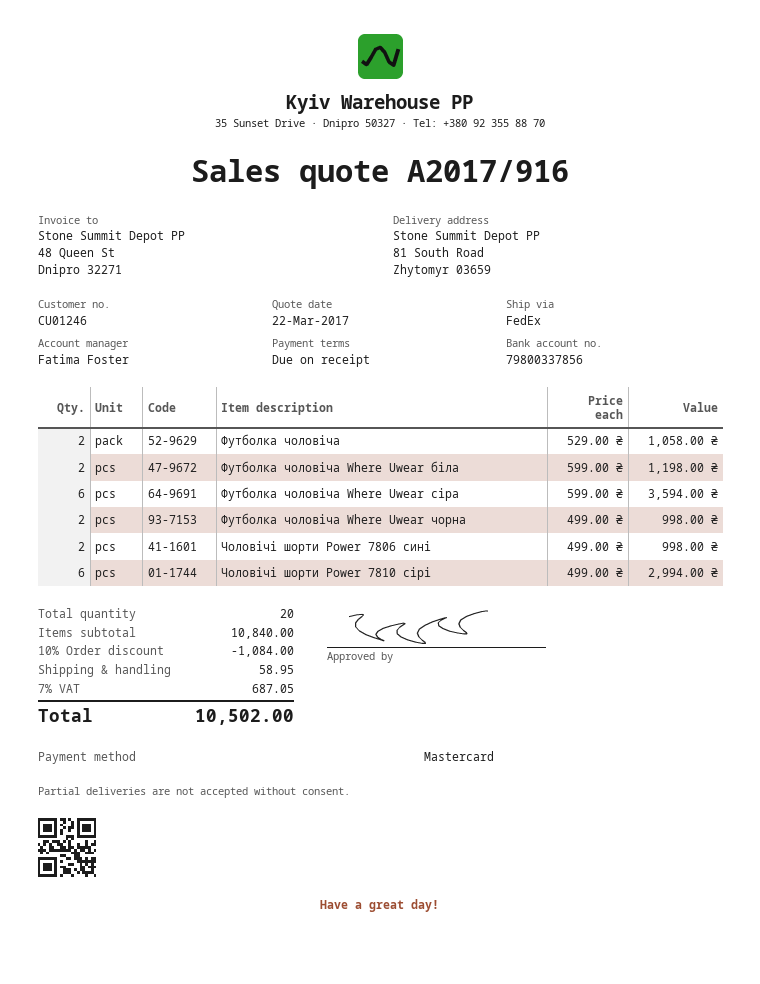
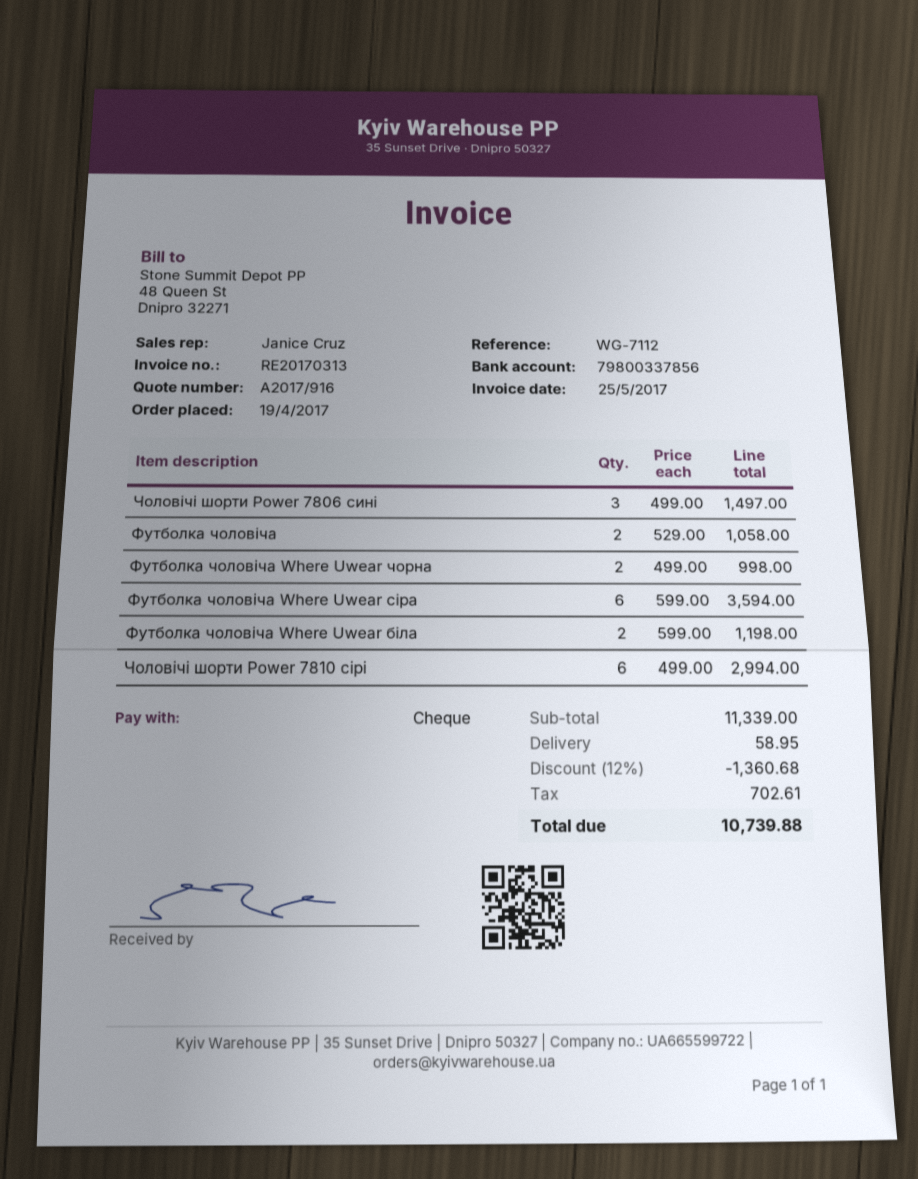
sales rep: Fatima Foster -> Janice Cruz
payment method: Mastercard -> cheque
Чоловічі шорти Power 7806 сині: 2 x 499.00 = 998.00 -> 3 x 499.00 = 1497.00
subtotal: 10840.00 -> 11339.00
discount: 10% = 1084.00 -> 12% = 1360.68
tax: 687.05 -> 702.61
total: 10502.00 -> 10739.88

